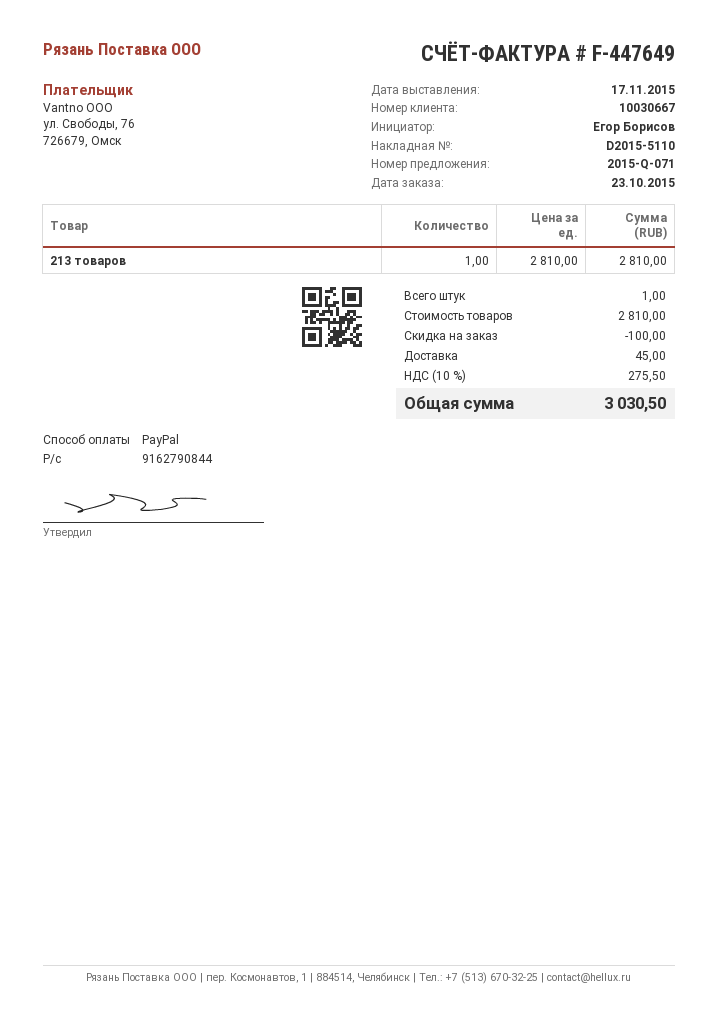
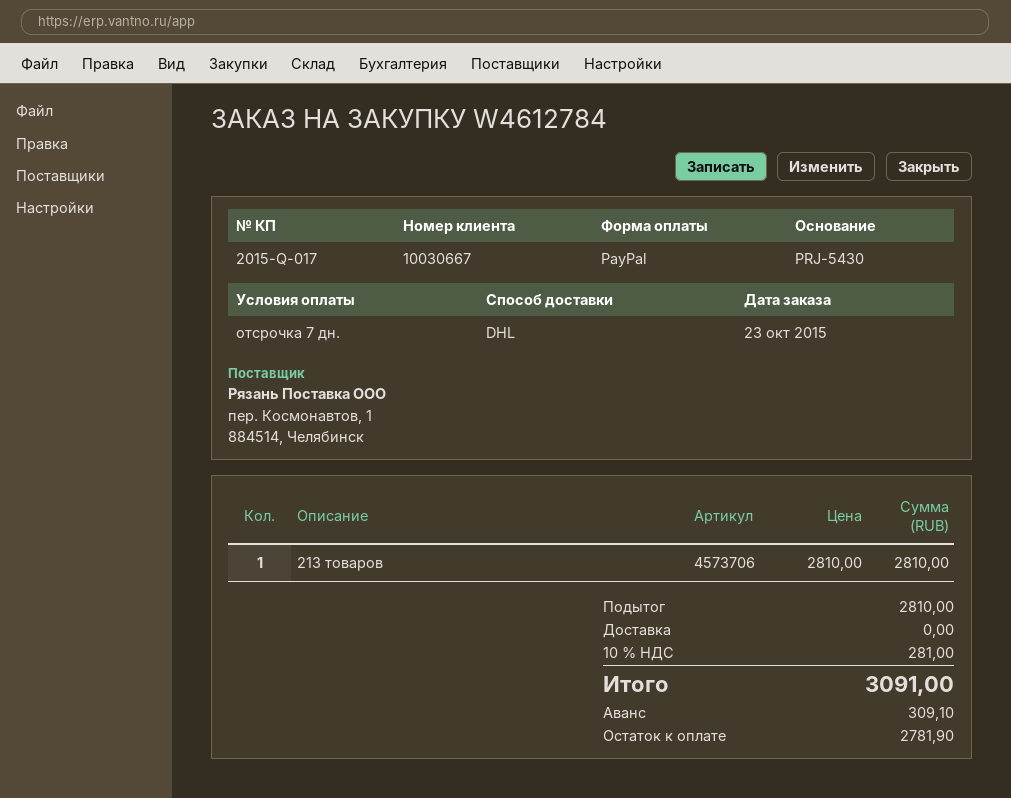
quote number: 2015-Q-071 -> 2015-Q-017
discount: 100.00 -> none
shipping: 45.00 -> 0.00
tax: 10% = 275.50 -> 10% = 281.00
total: 3030.50 -> 3091.00

